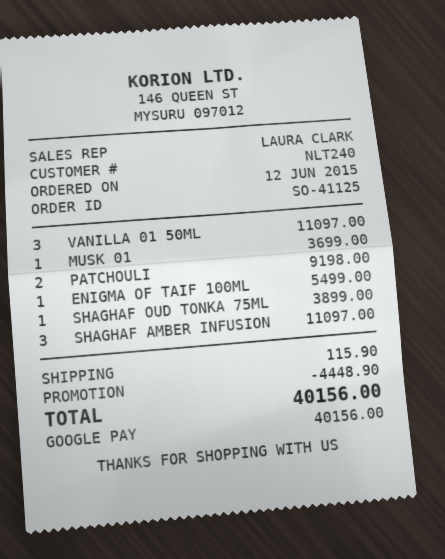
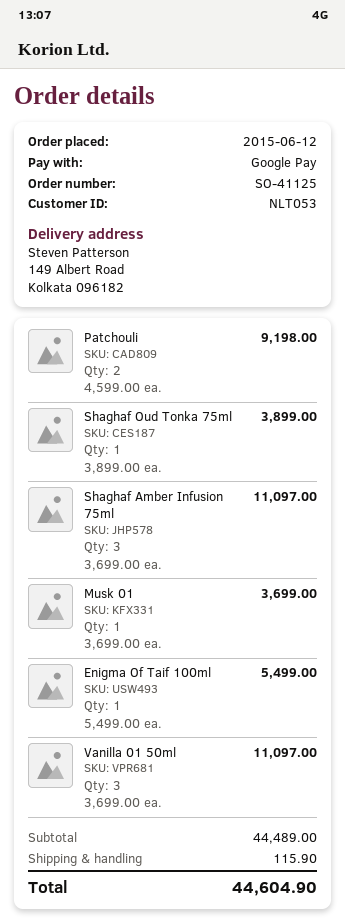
customer number: NLT240 -> NLT053
discount: 4448.90 -> none
total: 40156.00 -> 44604.90

